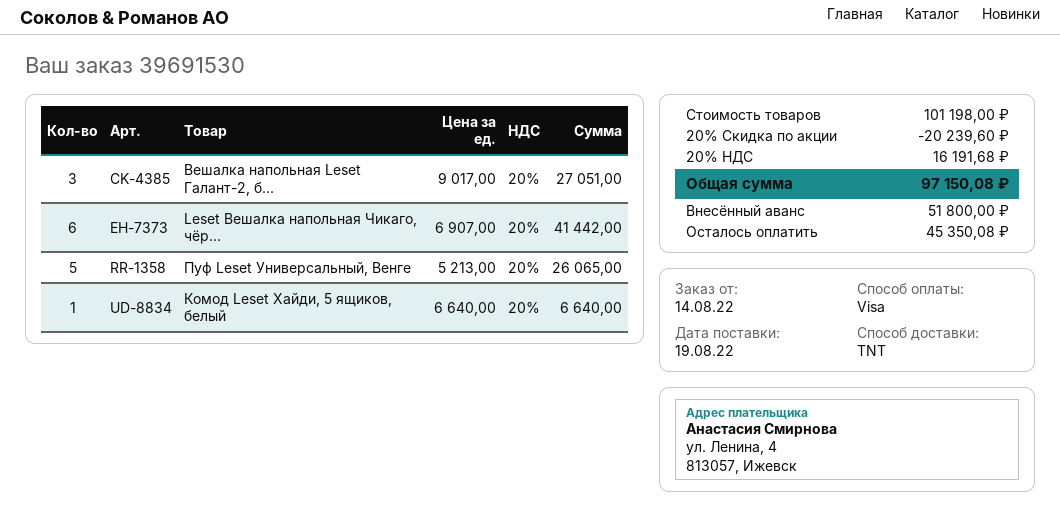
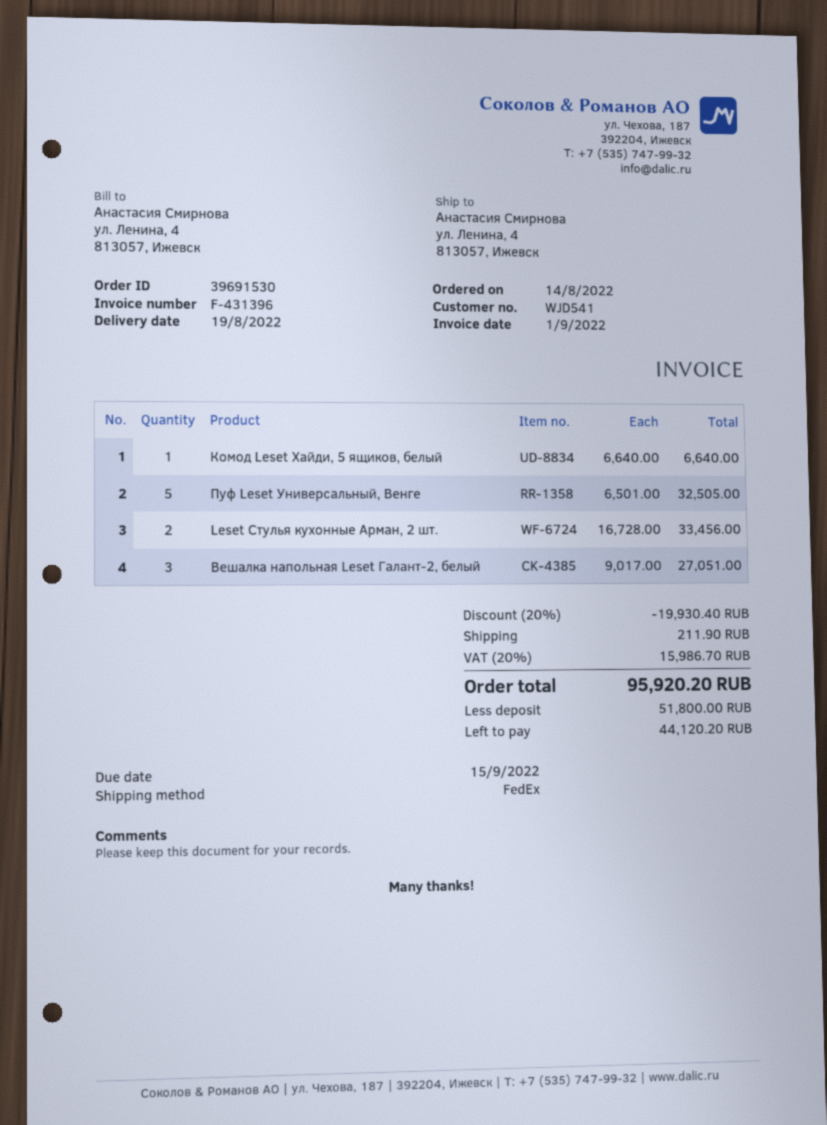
shipping method: TNT -> FedEx
Leset Вешалка напольная Чикаго, чёр...: 6 x 6907.00 = 41442.00 -> none
Пуф Leset Универсальный, Венге: 5 x 5213.00 = 26065.00 -> 5 x 6501.00 = 32505.00
Leset Стулья кухонные Арман, 2 шт.: none -> 2 x 16728.00 = 33456.00
discount: 20% = 20239.60 -> 20% = 19930.40
shipping: none -> 211.90
tax: 20% = 16191.68 -> 20% = 15986.70
total: 97150.08 -> 95920.20
balance: 45350.08 -> 44120.20

